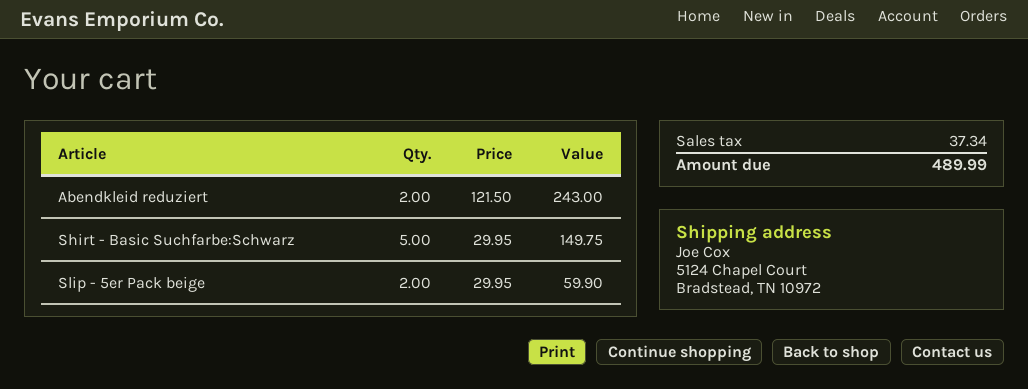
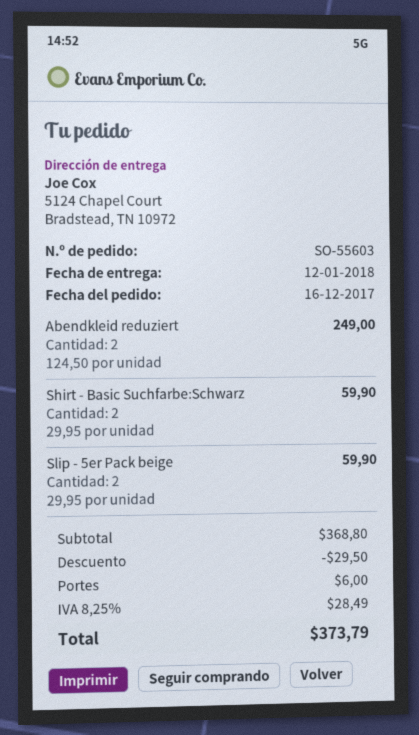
Abendkleid reduziert: 2 x 121.50 = 243.00 -> 2 x 124.50 = 249.00
Shirt - Basic Suchfarbe:Schwarz: 5 x 29.95 = 149.75 -> 2 x 29.95 = 59.90
discount: none -> 29.50
shipping: none -> 6.00
tax: 37.34 -> 28.49
total: 489.99 -> 373.79

